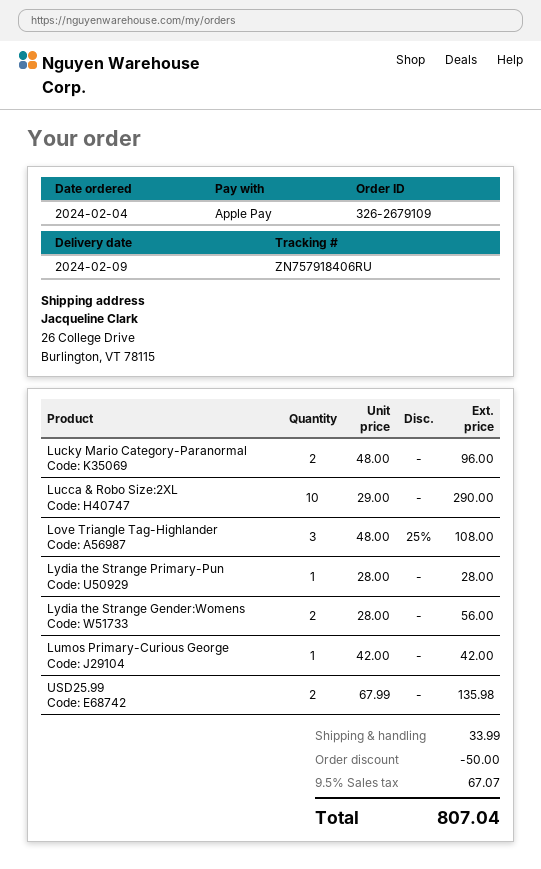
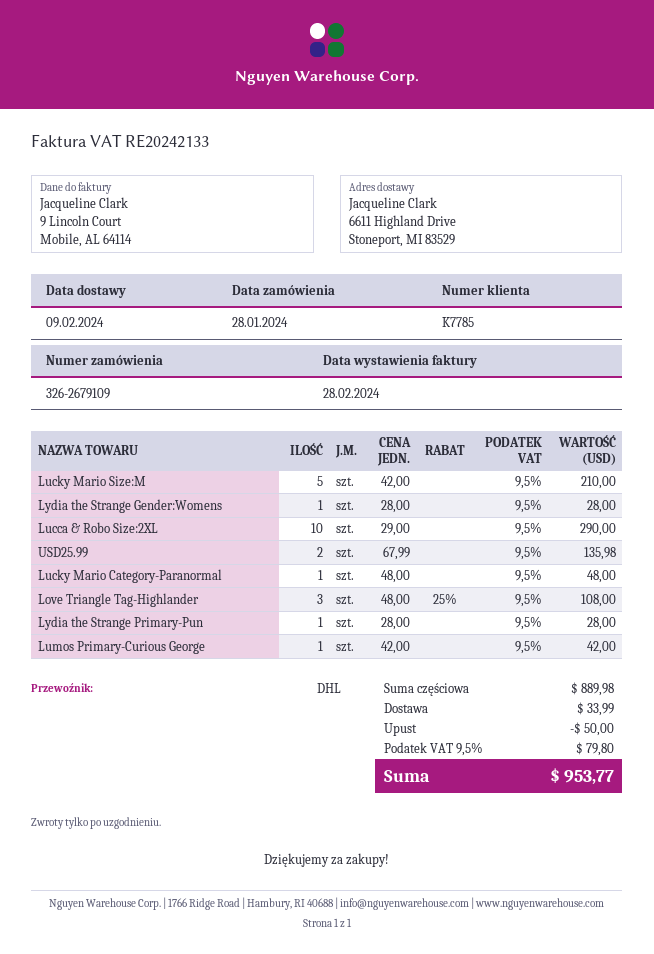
order date: 2024-02-04 -> 2024-01-28
ship to: 26 College Drive, Burlington, VT 78115 -> 6611 Highland Drive, Stoneport, MI 83529
Lucky Mario Category-Paranormal: 2 x 48.00 = 96.00 -> 1 x 48.00 = 48.00
Lydia the Strange Gender:Womens: 2 x 28.00 = 56.00 -> 1 x 28.00 = 28.00
Lucky Mario Size:M: none -> 5 x 42.00 = 210.00
tax: 9.5% = 67.07 -> 9.5% = 79.80
total: 807.04 -> 953.77

